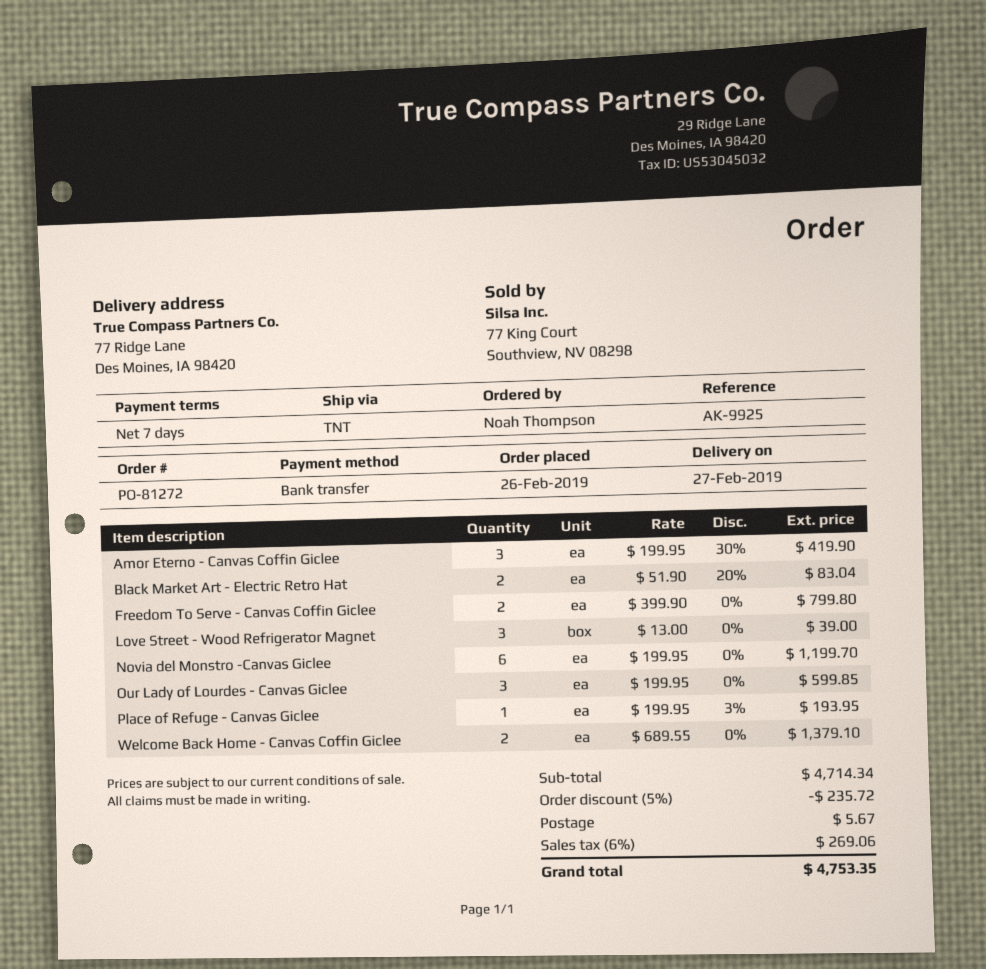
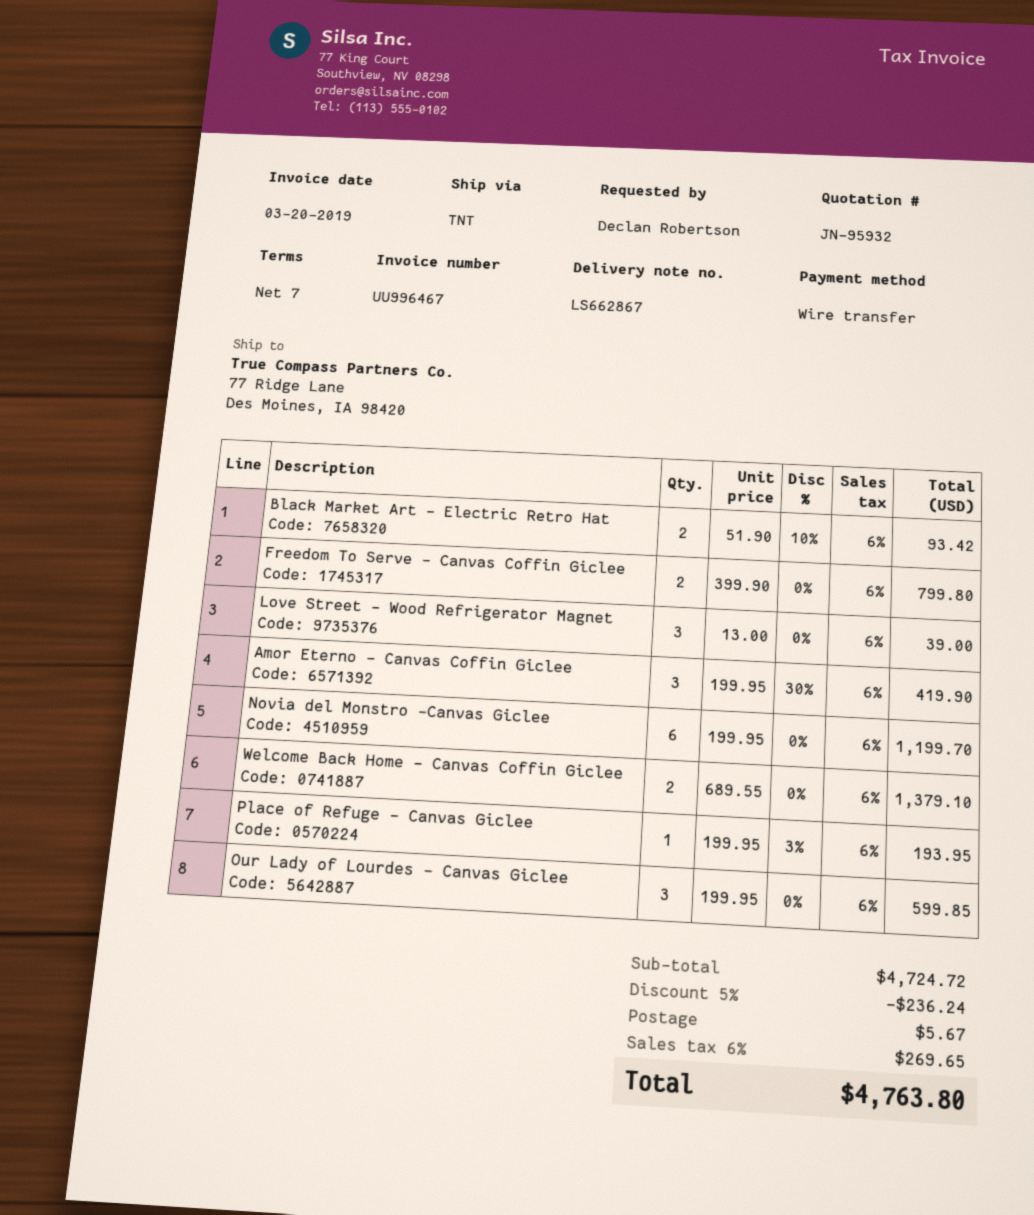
ordered by: Noah Thompson -> Declan Robertson
Black Market Art - Electric Retro Hat: 2 x 51.90 - 20% = 83.04 -> 2 x 51.90 - 10% = 93.42
subtotal: 4714.34 -> 4724.72
discount: 5% = 235.72 -> 5% = 236.24
tax: 6% = 269.06 -> 6% = 269.65
total: 4753.35 -> 4763.80

